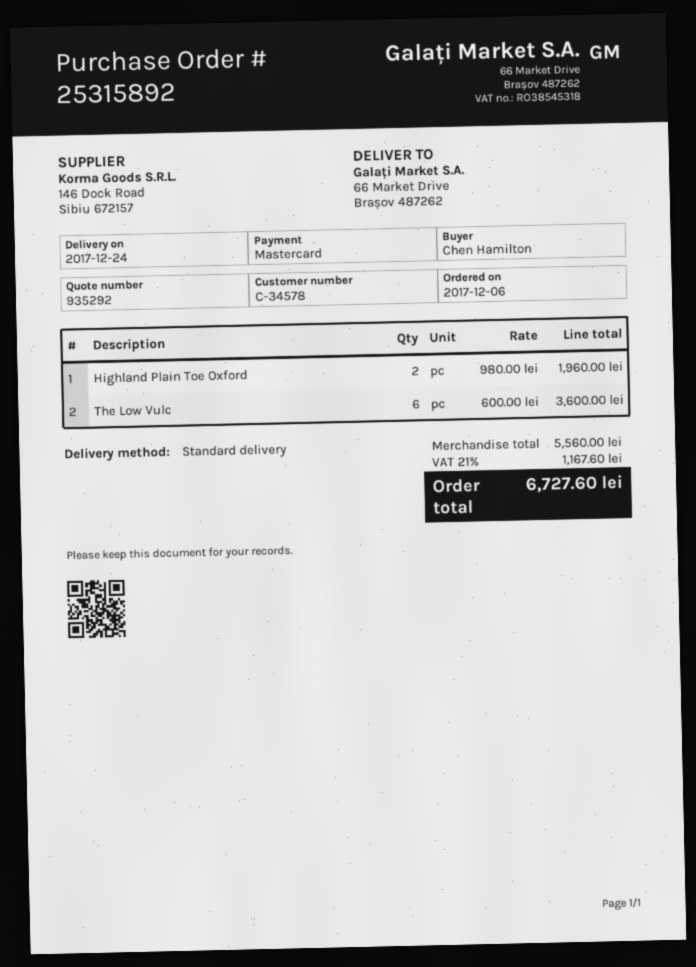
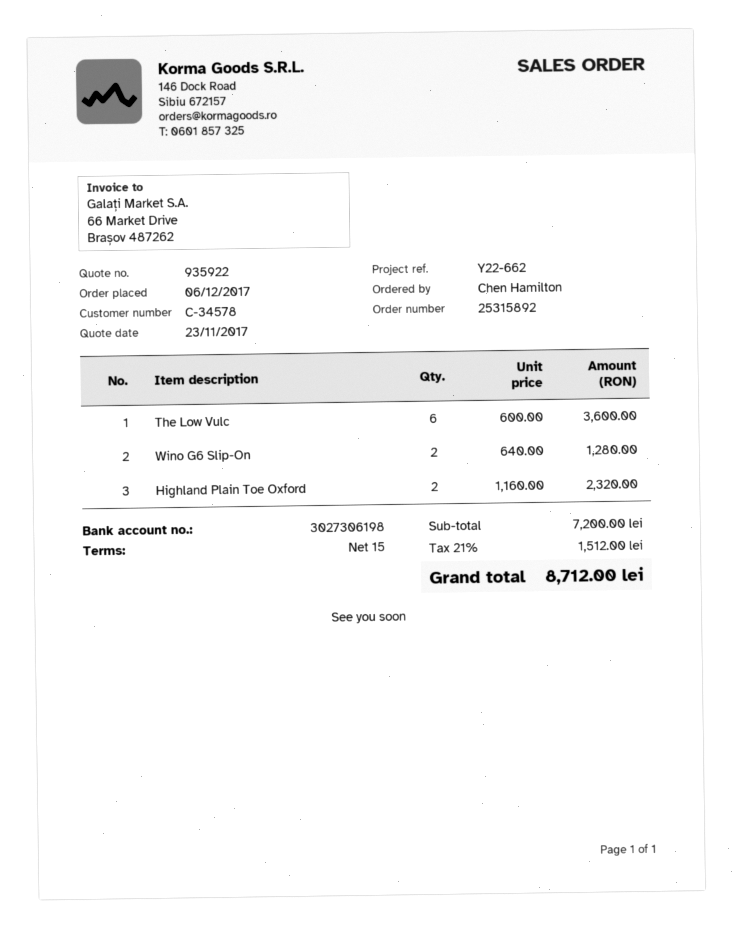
quote number: 935292 -> 935922
Highland Plain Toe Oxford: 2 x 980.00 = 1960.00 -> 2 x 1160.00 = 2320.00
Wino G6 Slip-On: none -> 2 x 640.00 = 1280.00
subtotal: 5560.00 -> 7200.00
tax: 21% = 1167.60 -> 21% = 1512.00
total: 6727.60 -> 8712.00

